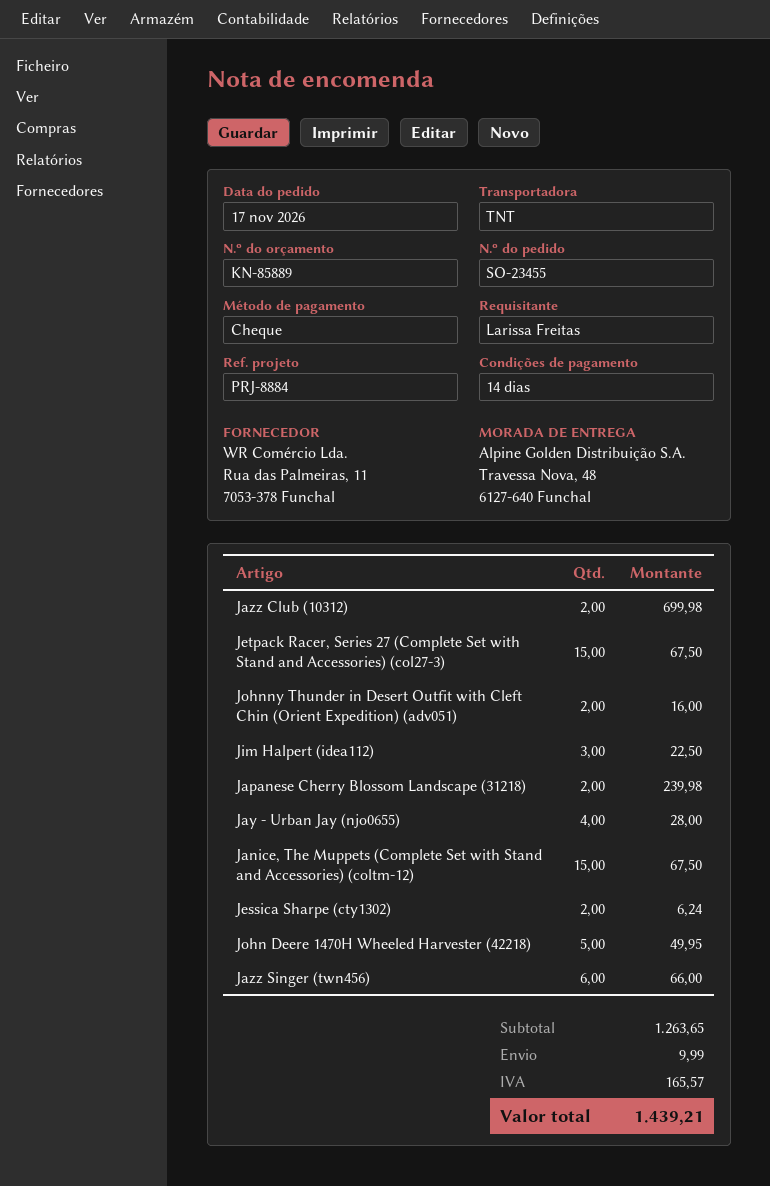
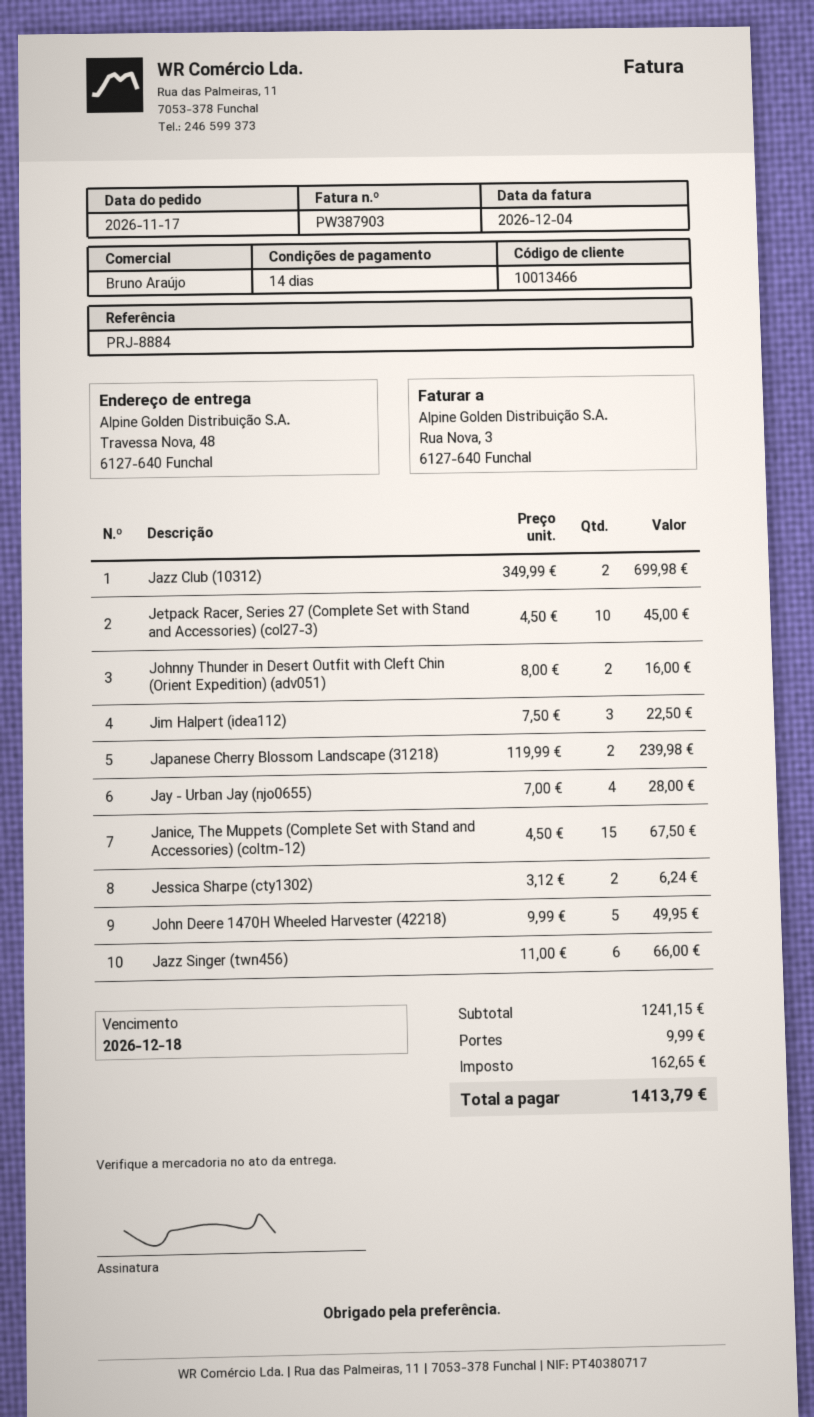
Jetpack Racer, Series 27 (Complete Set with Stand and Accessories) (col27-3): 15 for 67.50 -> 10 for 45.00
subtotal: 1263.65 -> 1241.15
tax: 165.57 -> 162.65
total: 1439.21 -> 1413.79

